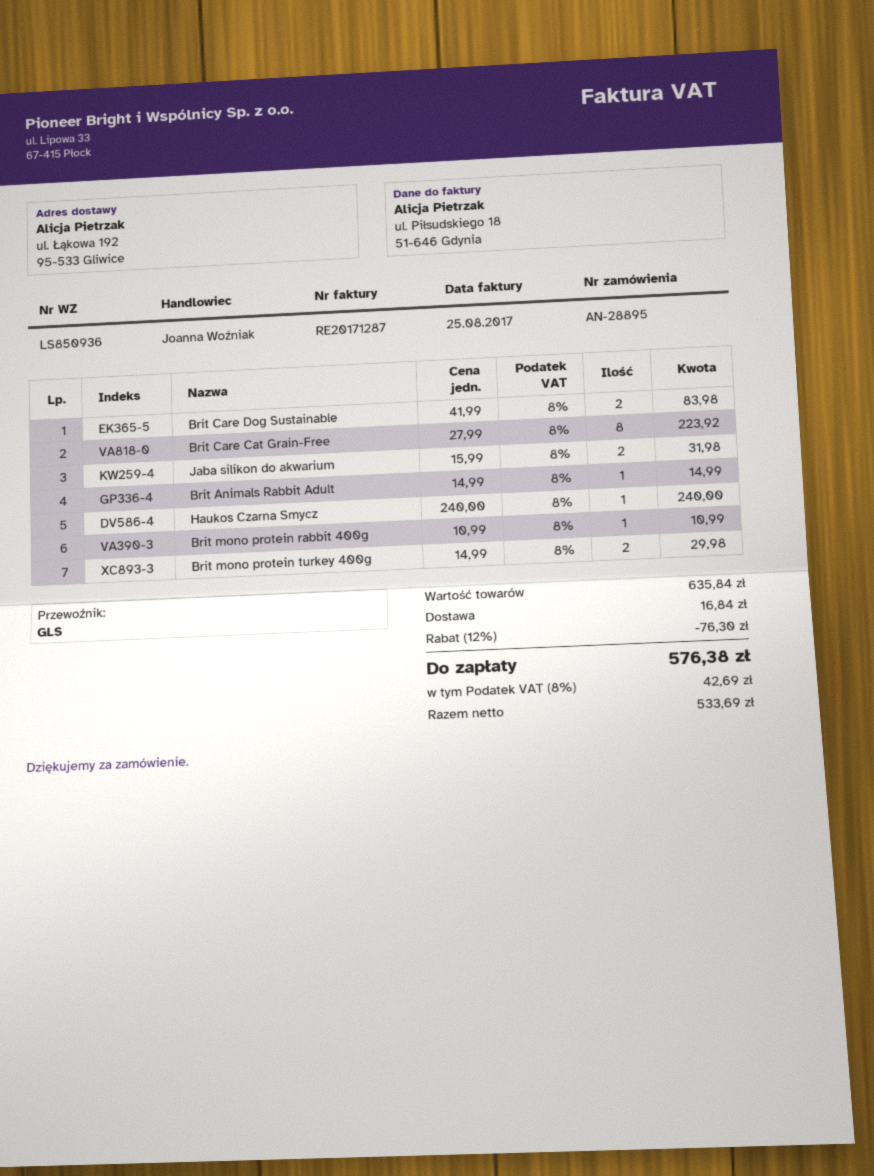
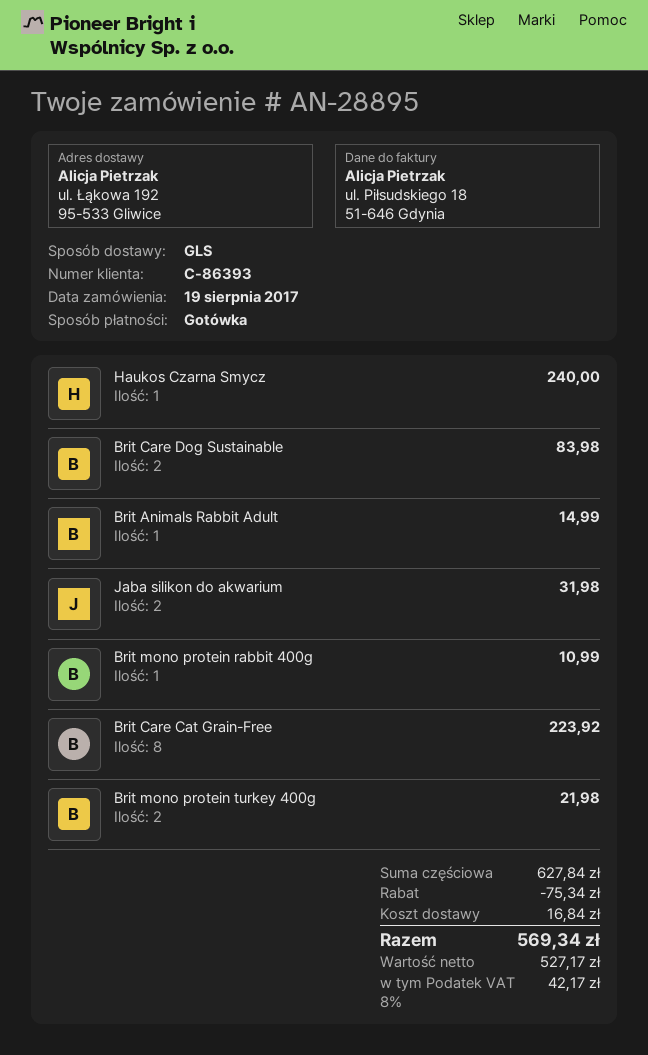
Brit mono protein turkey 400g: 2 for 29.98 -> 2 for 21.98
subtotal: 635.84 -> 627.84
discount: 76.30 -> 75.34
net: 533.69 -> 527.17
tax: 8% = 42.69 -> 8% = 42.17
total: 576.38 -> 569.34

